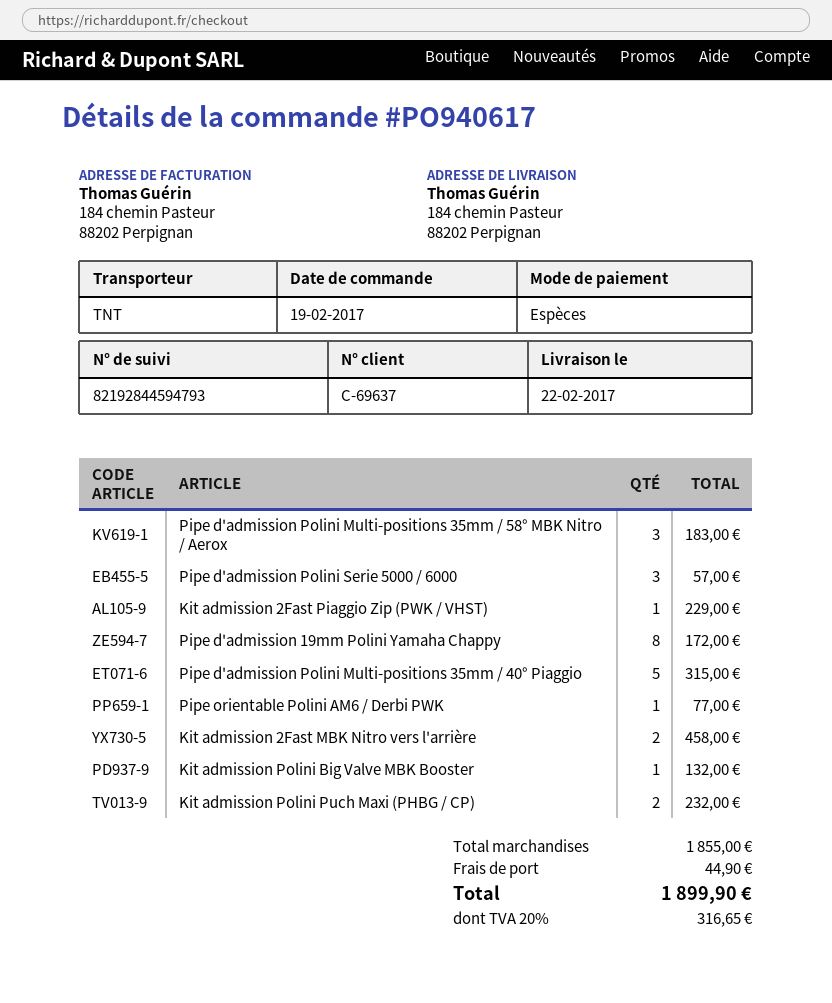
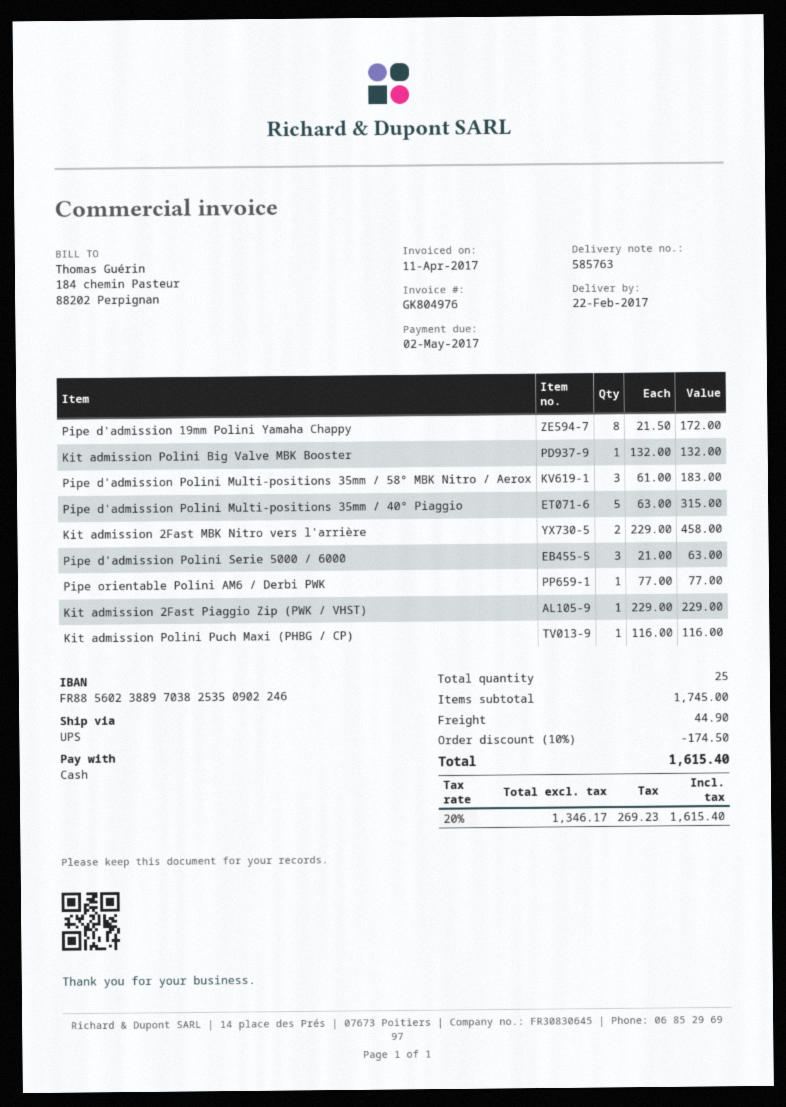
shipping method: TNT -> UPS
Pipe d'admission Polini Serie 5000 / 6000: 3 for 57.00 -> 3 for 63.00
Kit admission Polini Puch Maxi (PHBG / CP): 2 for 232.00 -> 1 for 116.00
subtotal: 1855.00 -> 1745.00
discount: none -> 10% = 174.50
tax: 20% = 316.65 -> 20% = 269.23
total: 1899.90 -> 1615.40

